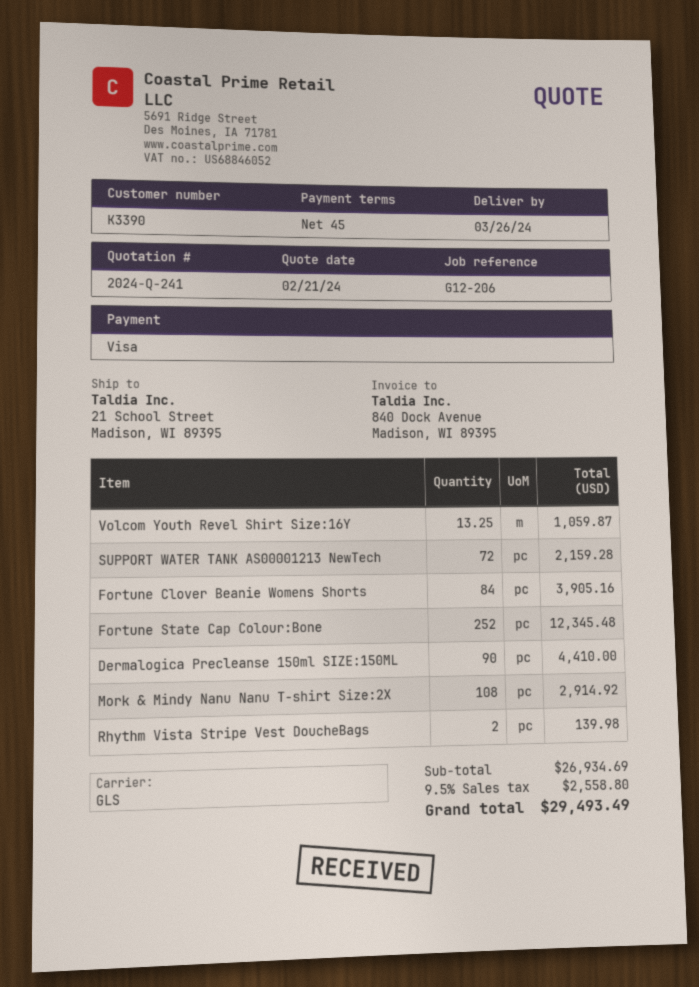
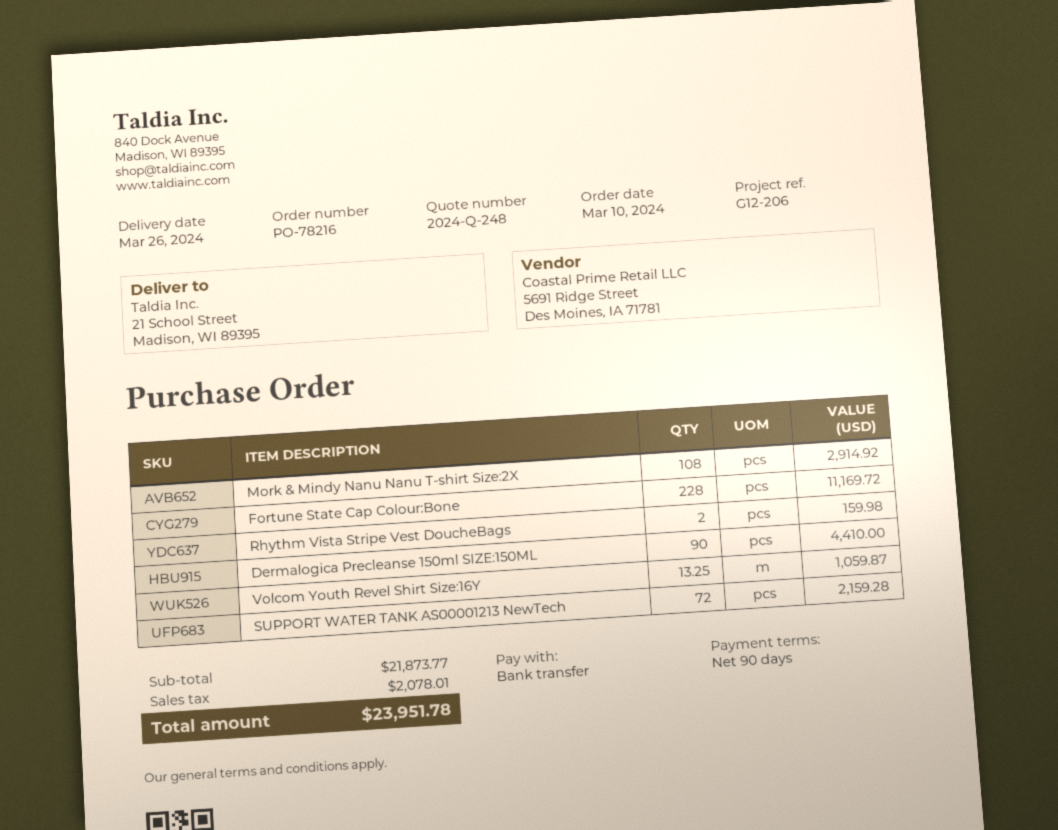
quote number: 2024-Q-241 -> 2024-Q-248
payment terms: 45 days -> 90 days
payment method: Visa -> bank transfer
Fortune Clover Beanie Womens Shorts: 84 for 3905.16 -> none
Fortune State Cap Colour:Bone: 252 for 12345.48 -> 228 for 11169.72
Rhythm Vista Stripe Vest DoucheBags: 2 for 139.98 -> 2 for 159.98
subtotal: 26934.69 -> 21873.77
tax: 2558.80 -> 2078.01
total: 29493.49 -> 23951.78

